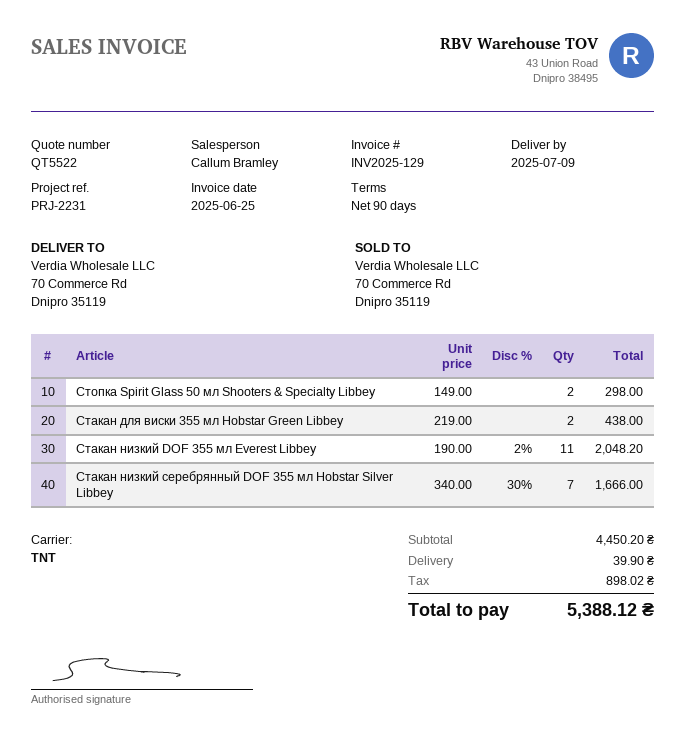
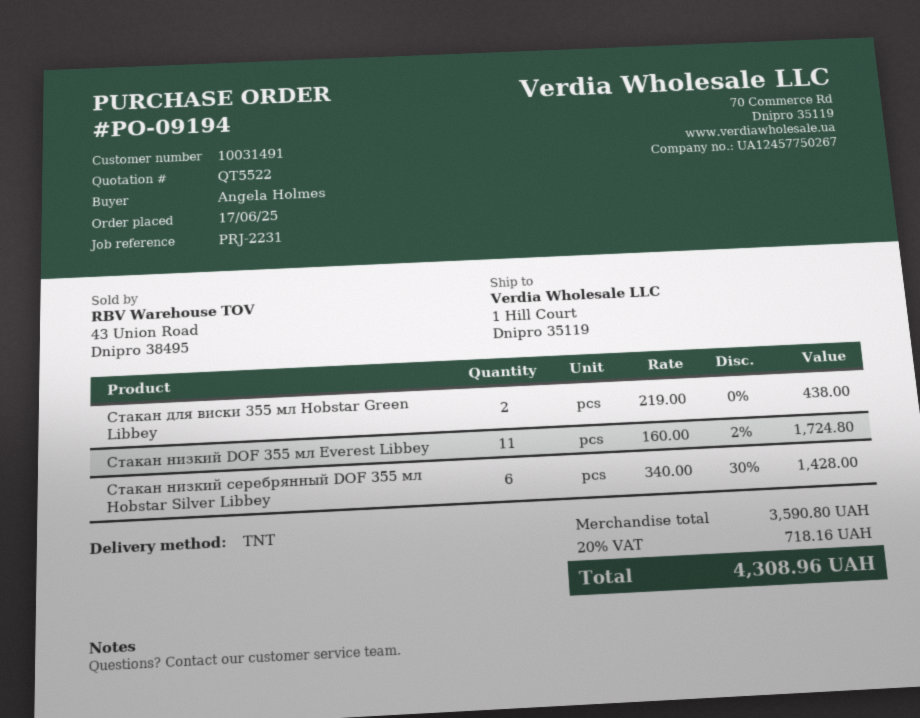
ship to: 70 Commerce Rd, Dnipro 35119 -> 1 Hill Court, Dnipro 35119
Стопка Spirit Glass 50 мл Shooters & Specialty Libbey: 2 x 149.00 = 298.00 -> none
Стакан низкий DOF 355 мл Everest Libbey: 11 x 190.00 - 2% = 2048.20 -> 11 x 160.00 - 2% = 1724.80
Стакан низкий серебрянный DOF 355 мл Hobstar Silver Libbey: 7 x 340.00 - 30% = 1666.00 -> 6 x 340.00 - 30% = 1428.00
subtotal: 4450.20 -> 3590.80
shipping: 39.90 -> none
tax: 898.02 -> 718.16
total: 5388.12 -> 4308.96

